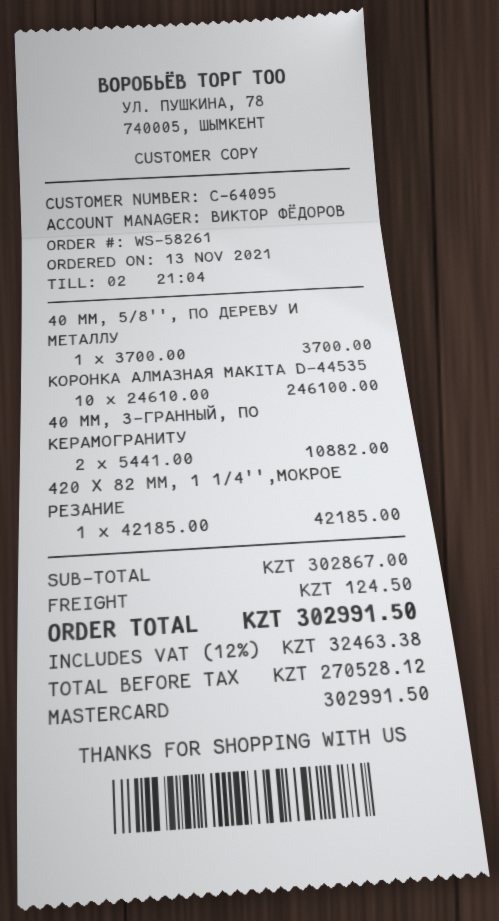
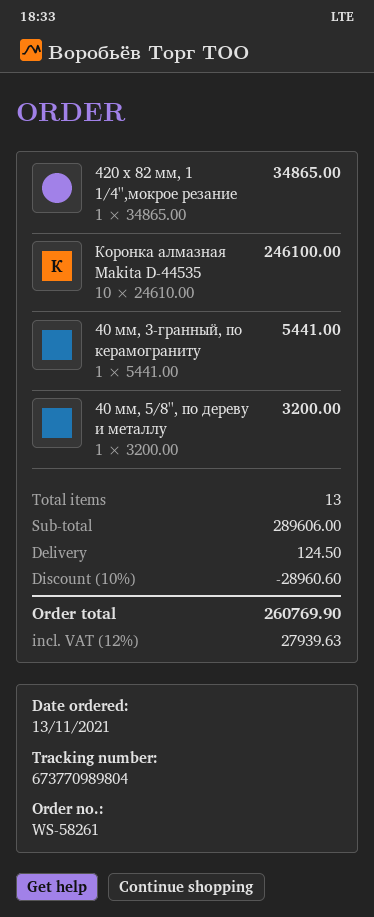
40 ММ, 5/8'', ПО ДЕРЕВУ И МЕТАЛЛУ: 1 x 3700.00 = 3700.00 -> 1 x 3200.00 = 3200.00
40 ММ, 3-ГРАННЫЙ, ПО КЕРАМОГРАНИТУ: 2 x 5441.00 = 10882.00 -> 1 x 5441.00 = 5441.00
420 Х 82 ММ, 1 1/4'',МОКРОЕ РЕЗАНИЕ: 1 x 42185.00 = 42185.00 -> 1 x 34865.00 = 34865.00
subtotal: 302867.00 -> 289606.00
discount: none -> 10% = 28960.60
tax: 12% = 32463.38 -> 12% = 27939.63
total: 302991.50 -> 260769.90

